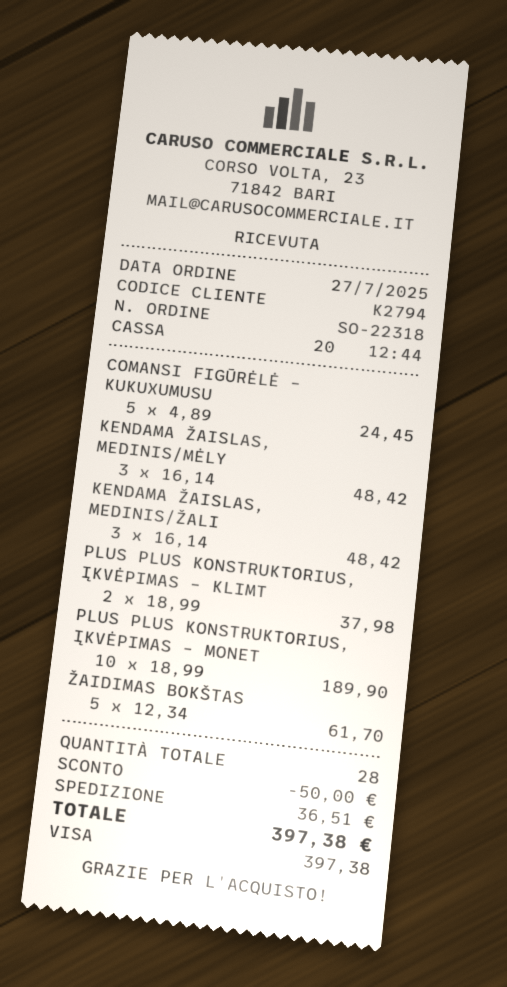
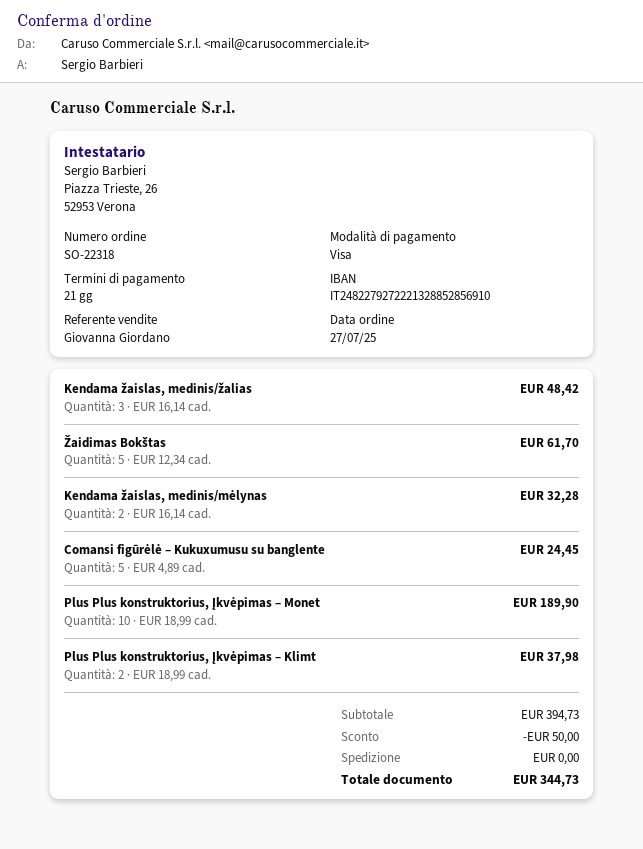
KENDAMA ŽAISLAS, MEDINIS/MĖLY: 3 x 16.14 = 48.42 -> 2 x 16.14 = 32.28
shipping: 36.51 -> 0.00
total: 397.38 -> 344.73

